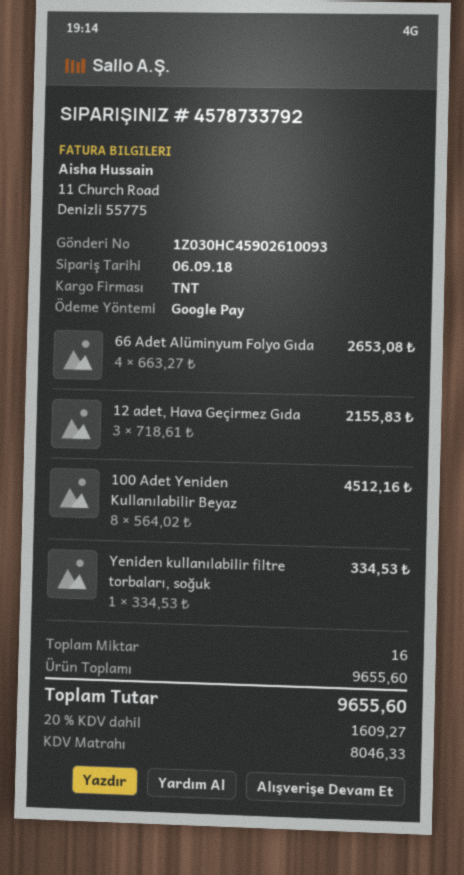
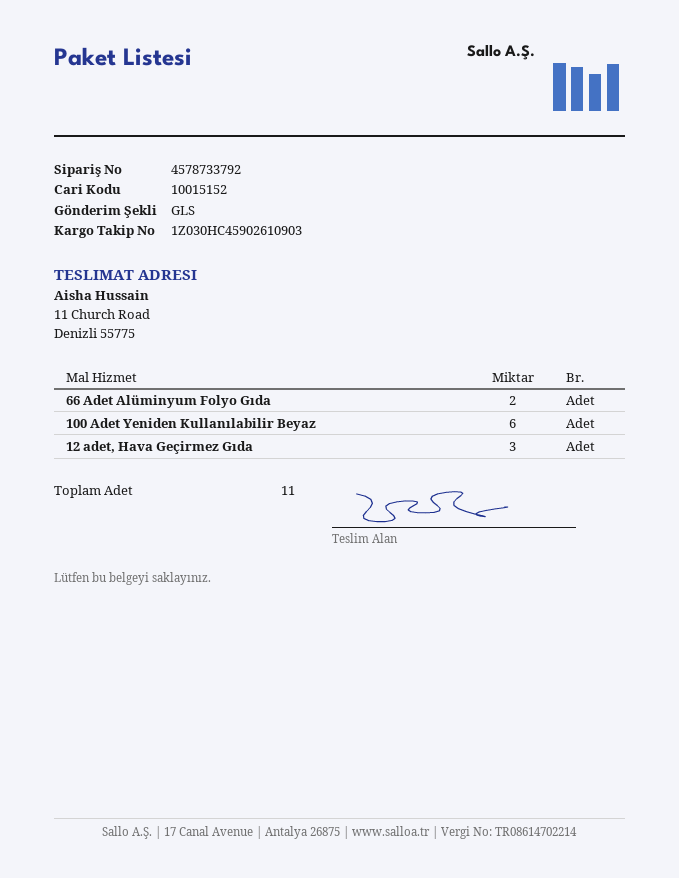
shipping method: TNT -> GLS
tracking number: 1Z030HC45902610093 -> 1Z030HC45902610903
66 Adet Alüminyum Folyo Gıda: 4 -> 2
100 Adet Yeniden Kullanılabilir Beyaz: 8 -> 6
Yeniden kullanılabilir filtre torbaları, soğuk: 1 -> none
total quantity: 16 -> 11

